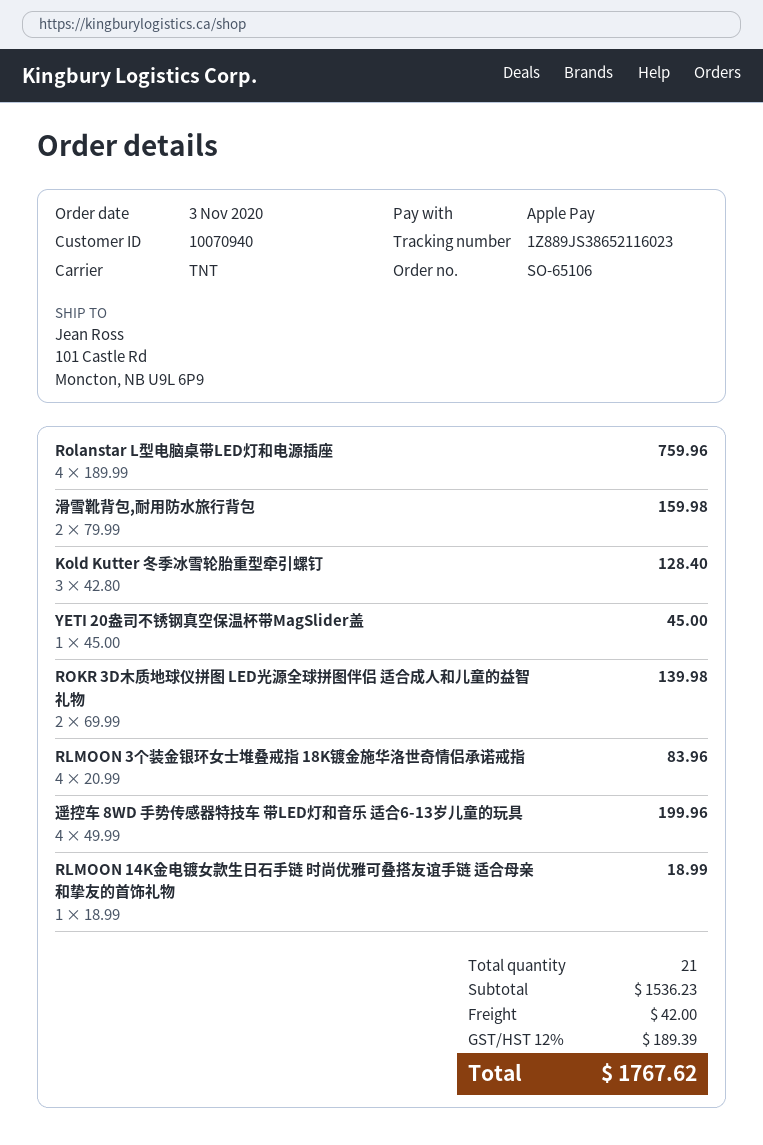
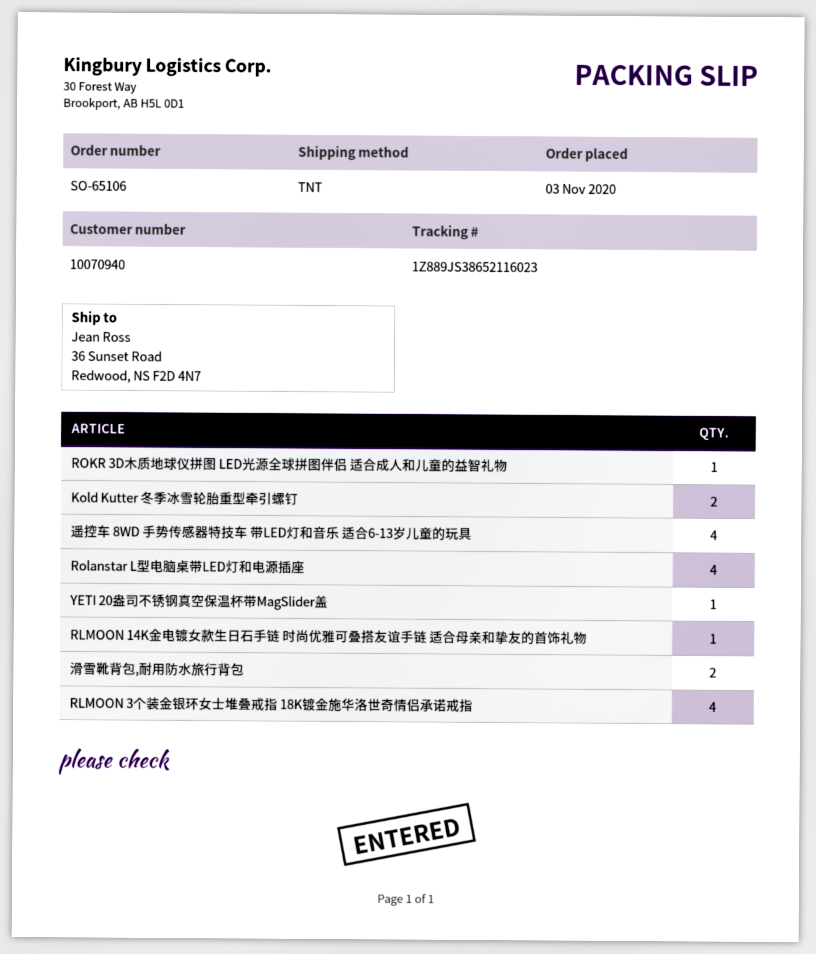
ship to: 101 Castle Rd, Moncton, NB U9L 6P9 -> 36 Sunset Road, Redwood, NS F2D 4N7
Kold Kutter 冬季冰雪轮胎重型牵引螺钉: 3 -> 2
ROKR 3D木质地球仪拼图 LED光源全球拼图伴侣 适合成人和儿童的益智礼物: 2 -> 1

